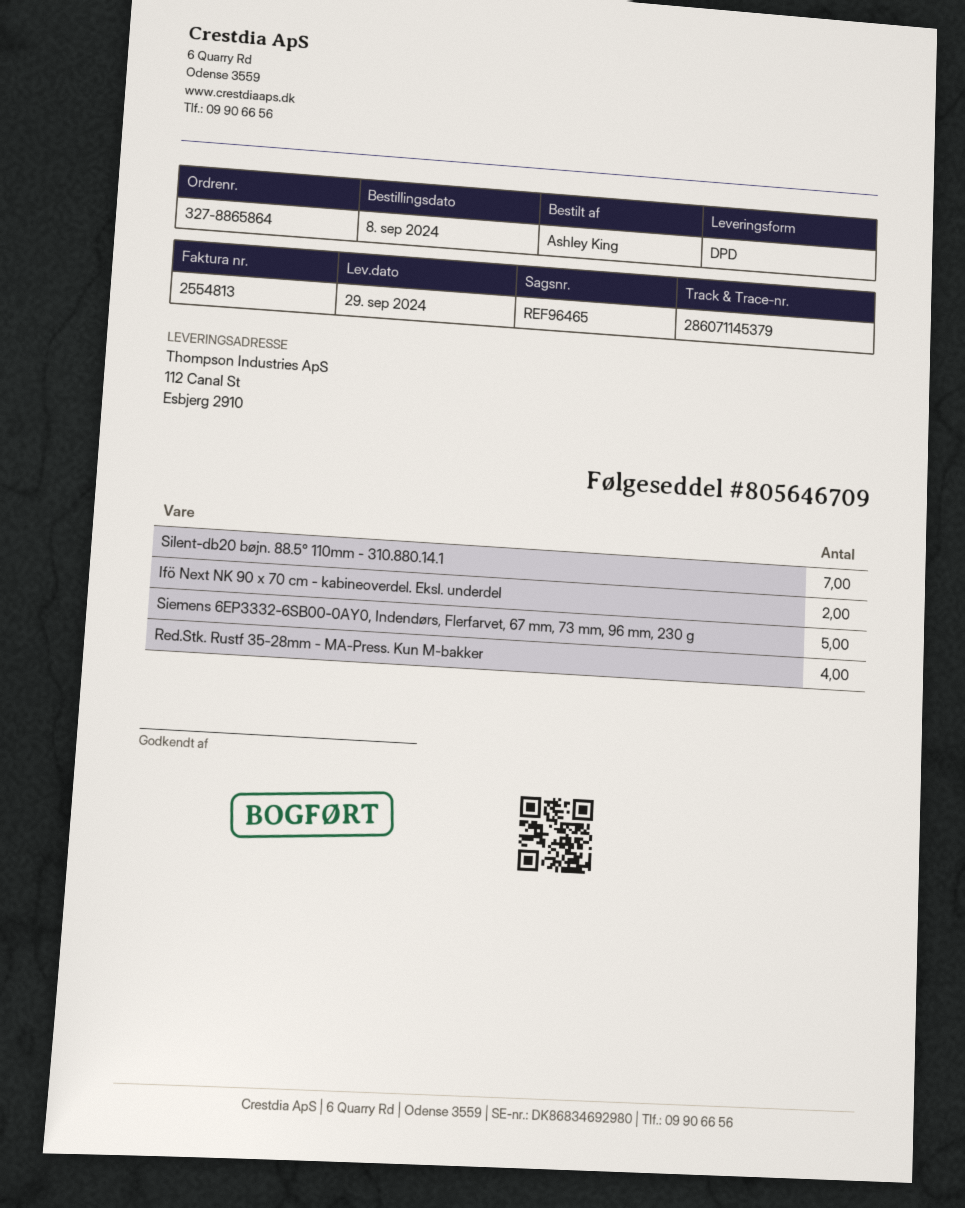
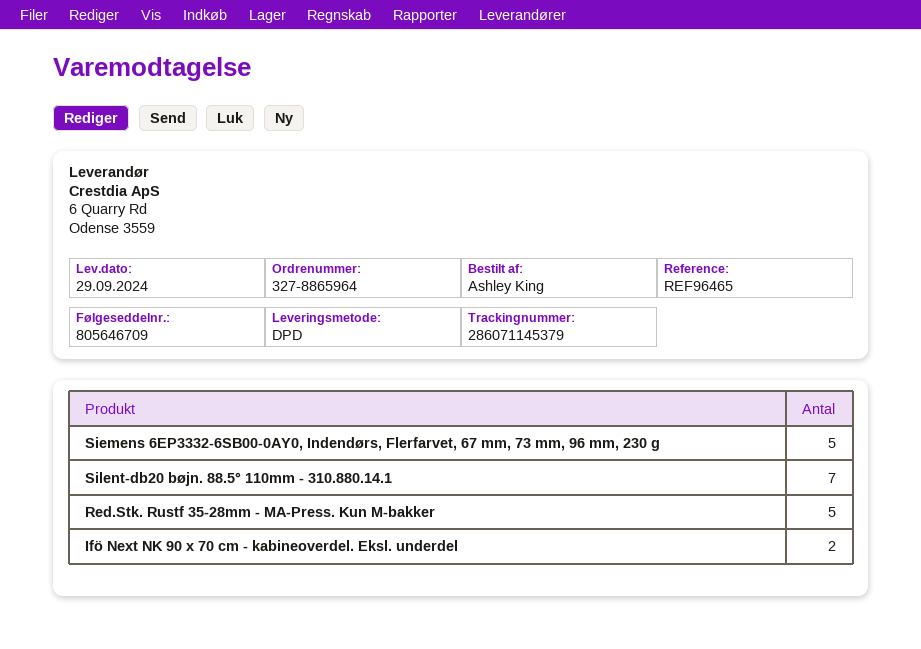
order number: 327-8865864 -> 327-8865964
Red.Stk. Rustf 35-28mm - MA-Press. Kun M-bakker: 4 -> 5

